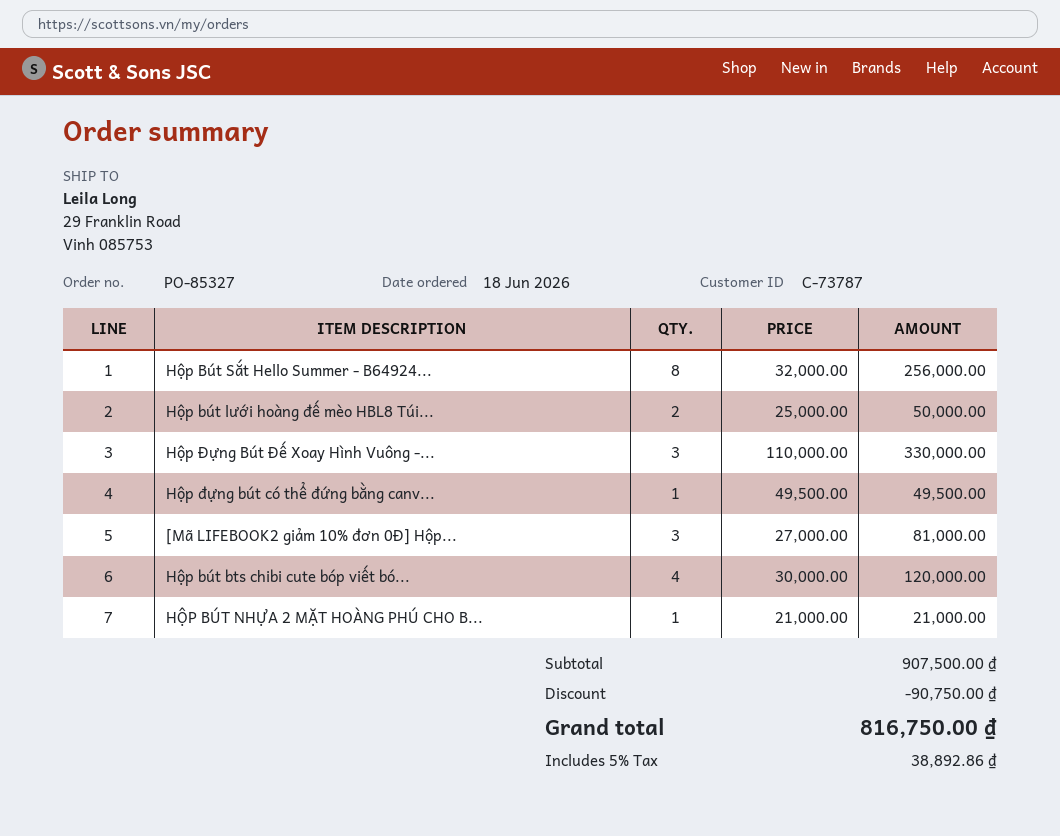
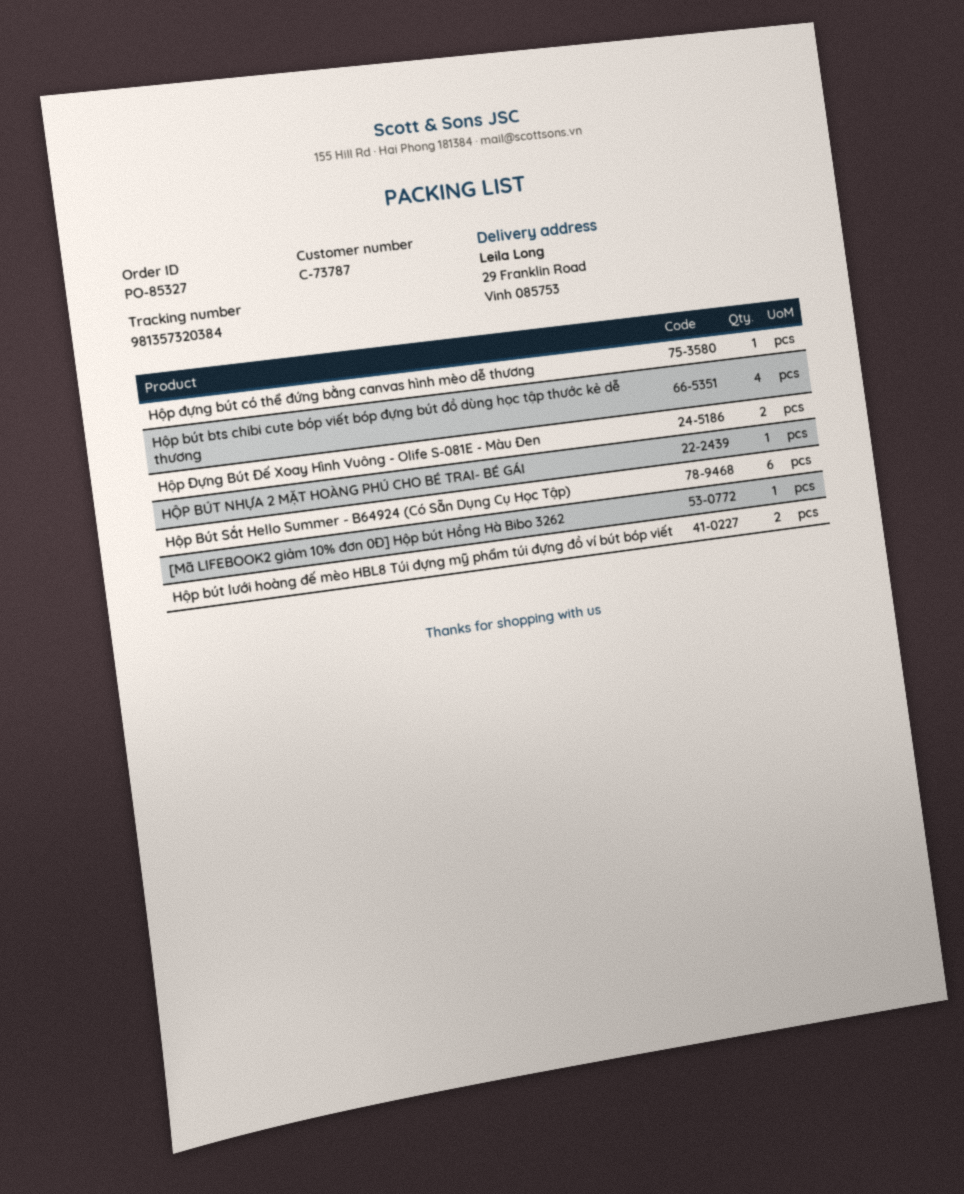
Hộp Bút Sắt Hello Summer - B64924...: 8 -> 6
Hộp Đựng Bút Đế Xoay Hình Vuông -...: 3 -> 2
[Mã LIFEBOOK2 giảm 10% đơn 0Đ] Hộp...: 3 -> 1

